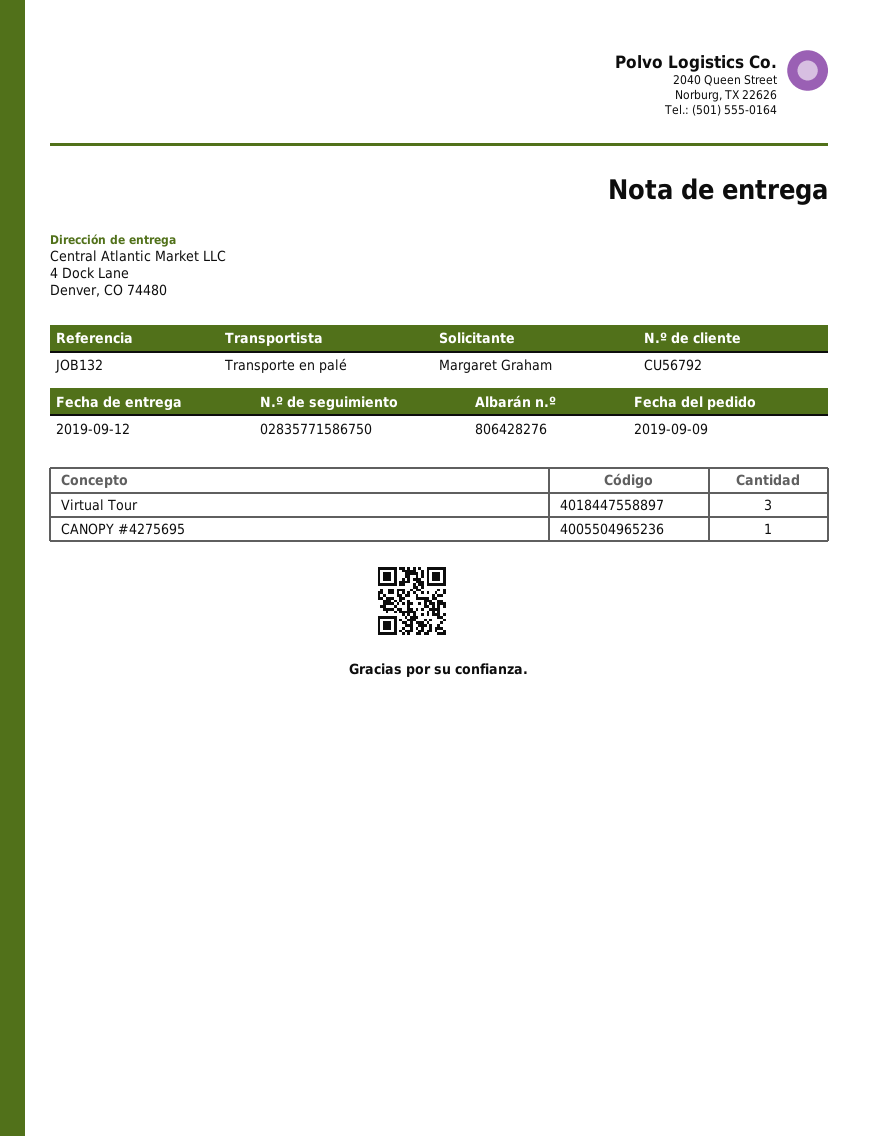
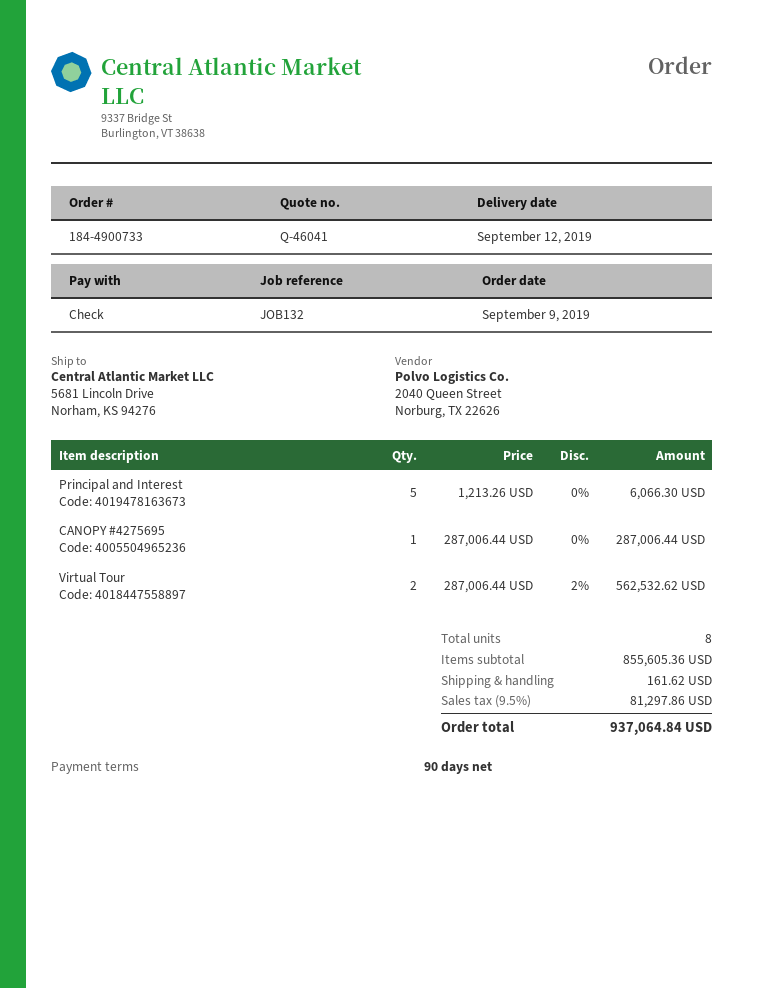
ship to: 4 Dock Lane, Denver, CO 74480 -> 5681 Lincoln Drive, Norham, KS 94276
Virtual Tour: 3 -> 2
Principal and Interest: none -> 5

